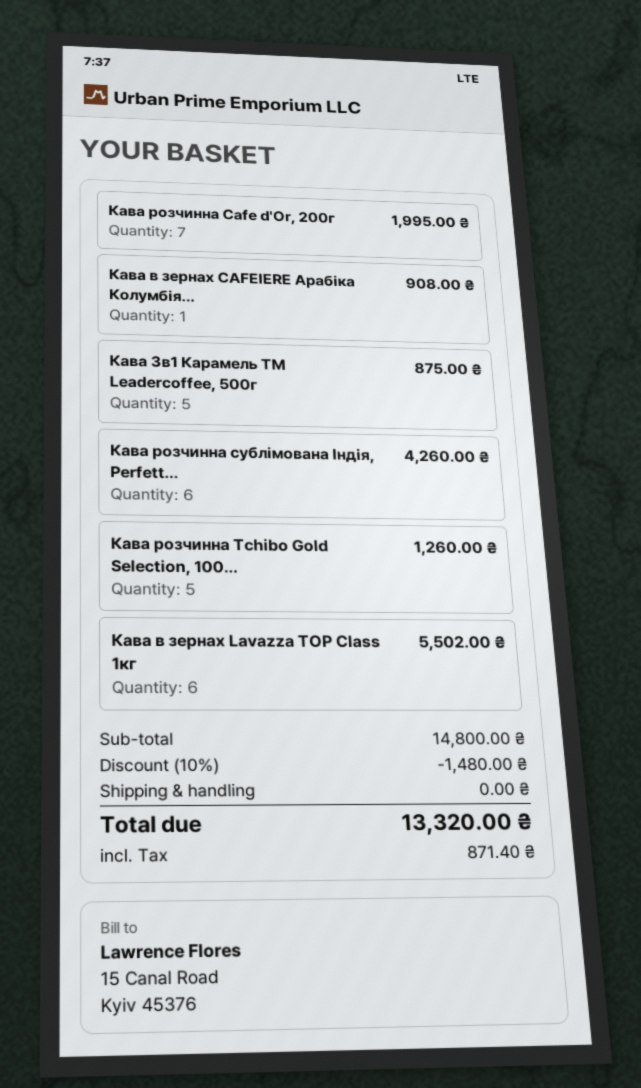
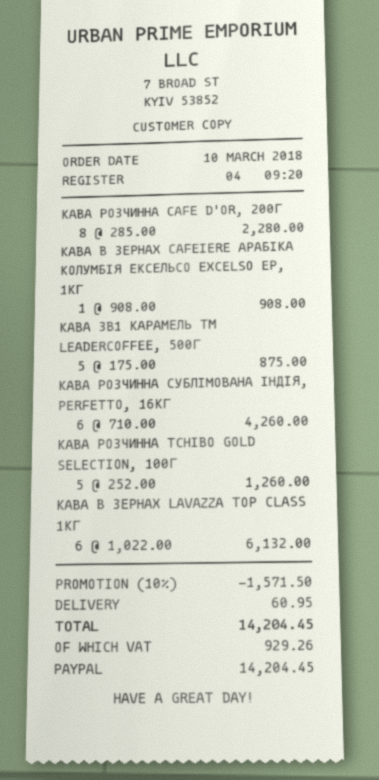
Кава розчинна Cafe d'Or, 200г: 7 for 1995.00 -> 8 for 2280.00
Кава в зернах Lavazza TOP Class 1кг: 6 for 5502.00 -> 6 for 6132.00
discount: 10% = 1480.00 -> 10% = 1571.50
shipping: 0.00 -> 60.95
tax: 871.40 -> 929.26
total: 13320.00 -> 14204.45

